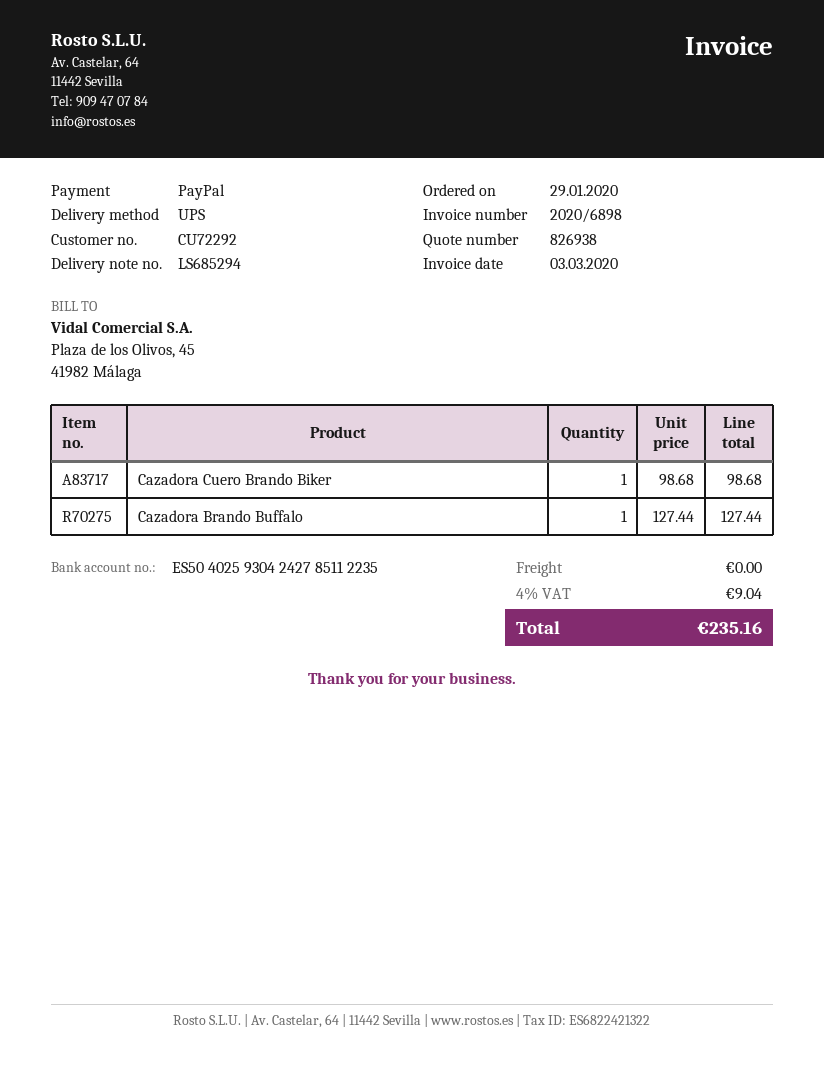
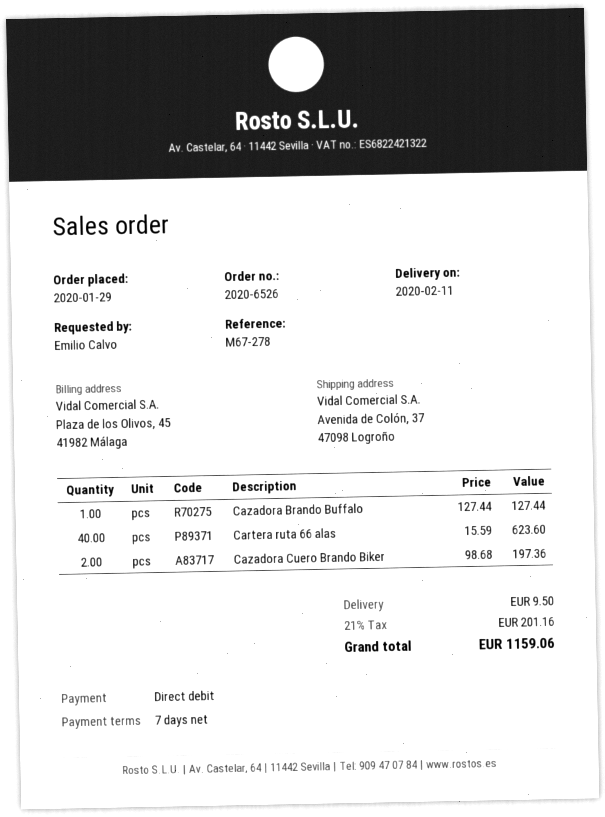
payment method: PayPal -> direct debit
Cazadora Cuero Brando Biker: 1 x 98.68 = 98.68 -> 2 x 98.68 = 197.36
Cartera ruta 66 alas: none -> 40 x 15.59 = 623.60
shipping: 0.00 -> 9.50
tax: 4% = 9.04 -> 21% = 201.16
total: 235.16 -> 1159.06

